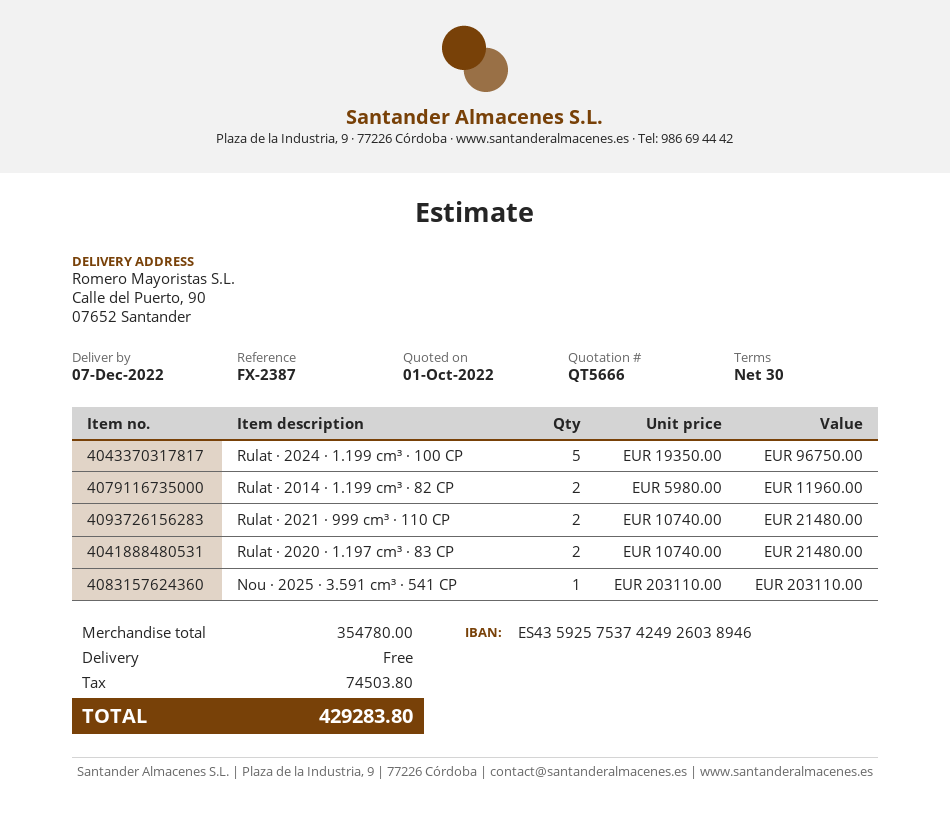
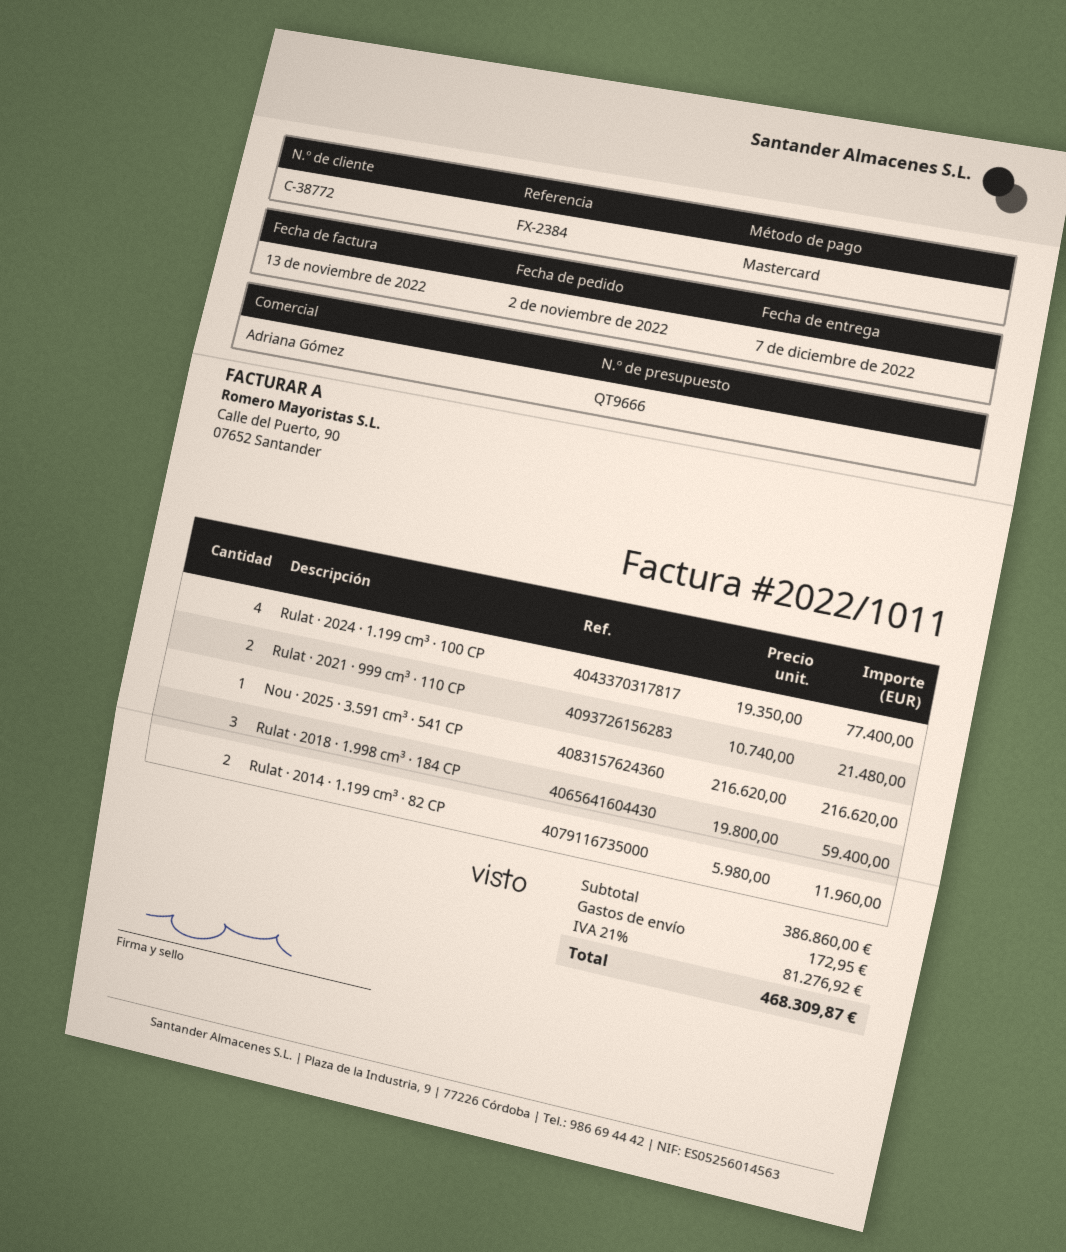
quote number: QT5666 -> QT9666
reference: FX-2387 -> FX-2384
Rulat · 2024 · 1.199 cm³ · 100 CP: 5 x 19350.00 = 96750.00 -> 4 x 19350.00 = 77400.00
Rulat · 2020 · 1.197 cm³ · 83 CP: 2 x 10740.00 = 21480.00 -> none
Nou · 2025 · 3.591 cm³ · 541 CP: 1 x 203110.00 = 203110.00 -> 1 x 216620.00 = 216620.00
Rulat · 2018 · 1.998 cm³ · 184 CP: none -> 3 x 19800.00 = 59400.00
subtotal: 354780.00 -> 386860.00
shipping: 0.00 -> 172.95
tax: 74503.80 -> 81276.92
total: 429283.80 -> 468309.87

